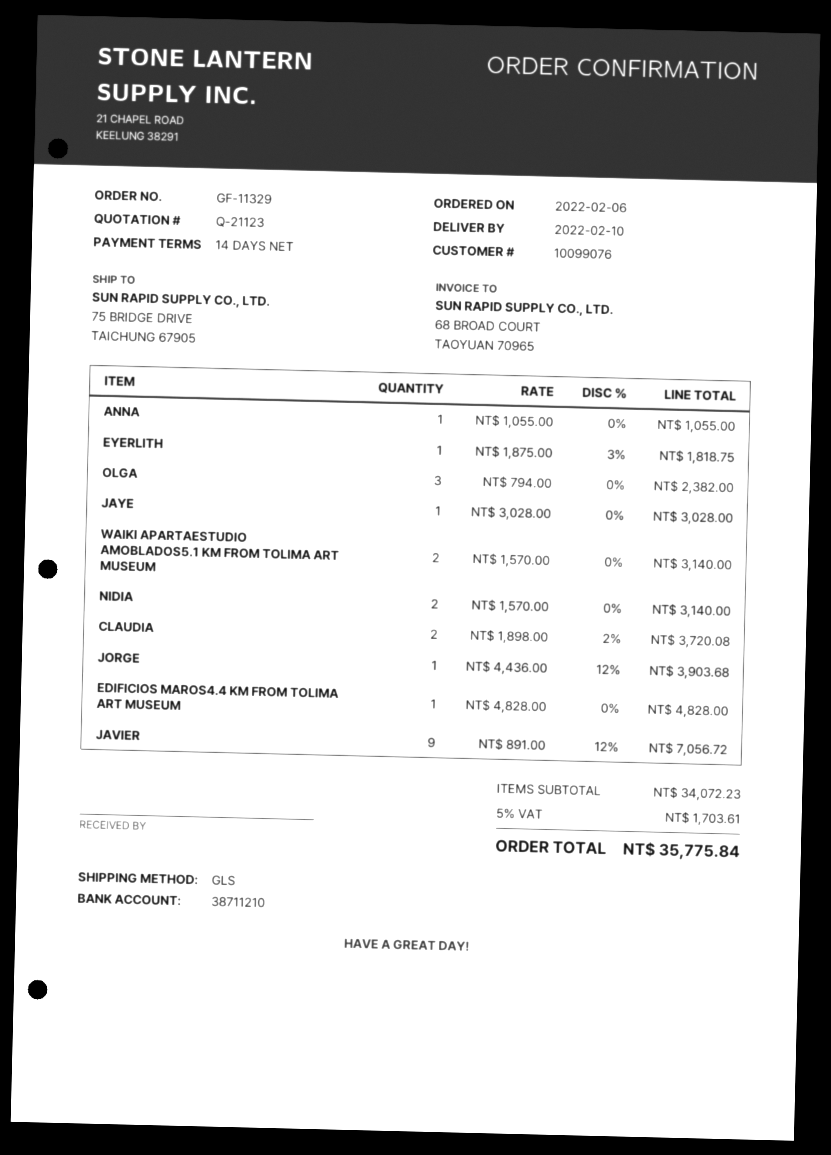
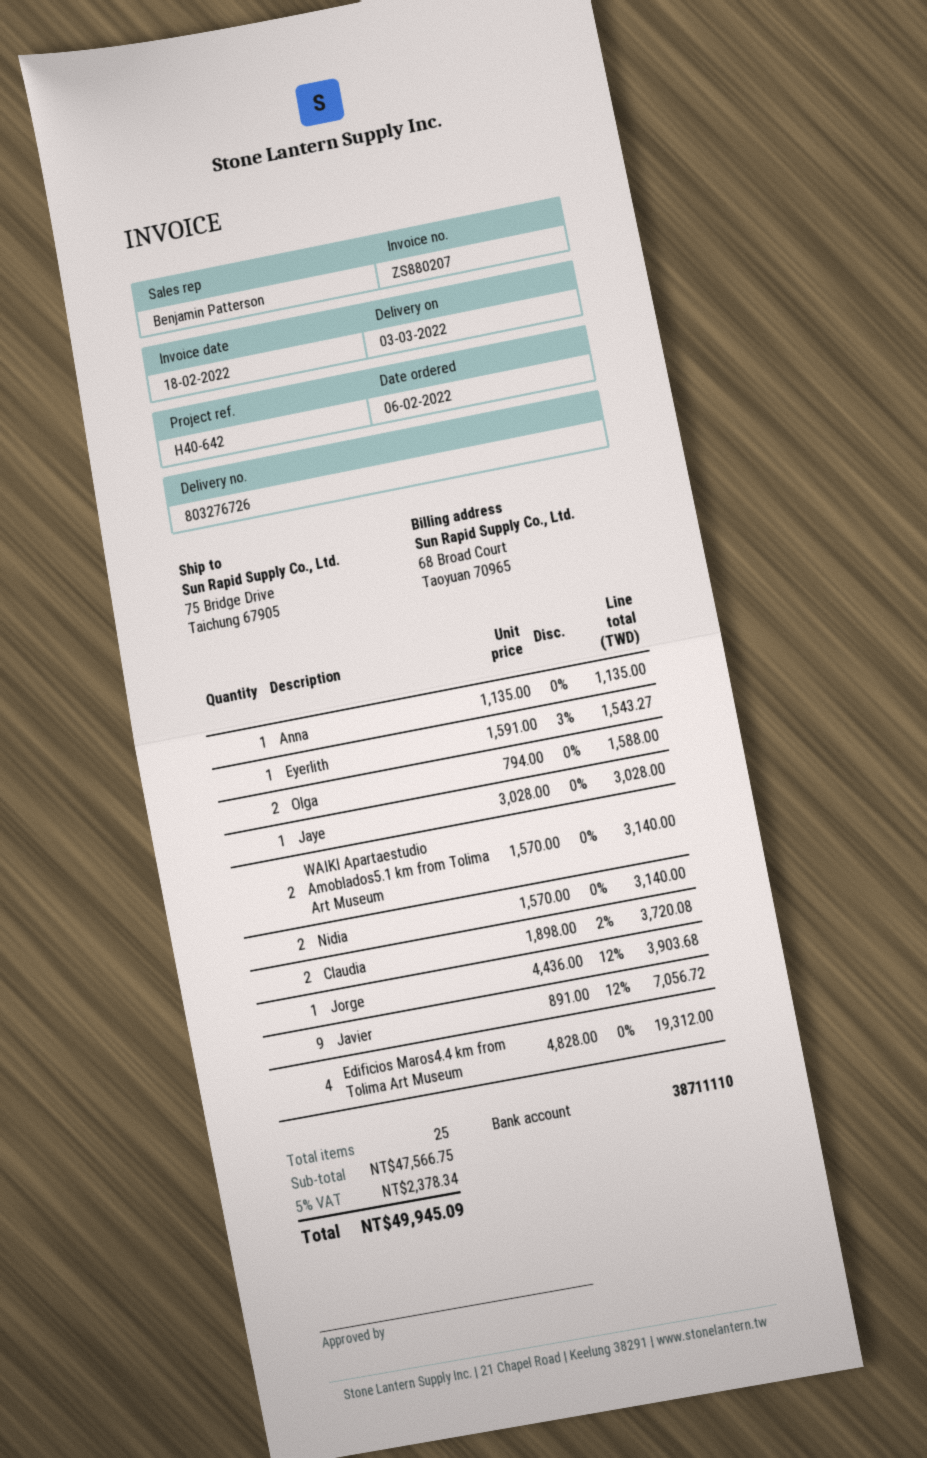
delivery date: 2022-02-10 -> 2022-03-03
bank account: 38711210 -> 38711110
ANNA: 1 x 1055.00 = 1055.00 -> 1 x 1135.00 = 1135.00
EYERLITH: 1 x 1875.00 - 3% = 1818.75 -> 1 x 1591.00 - 3% = 1543.27
OLGA: 3 x 794.00 = 2382.00 -> 2 x 794.00 = 1588.00
EDIFICIOS MAROS4.4 KM FROM TOLIMA ART MUSEUM: 1 x 4828.00 = 4828.00 -> 4 x 4828.00 = 19312.00
subtotal: 34072.23 -> 47566.75
tax: 5% = 1703.61 -> 5% = 2378.34
total: 35775.84 -> 49945.09

